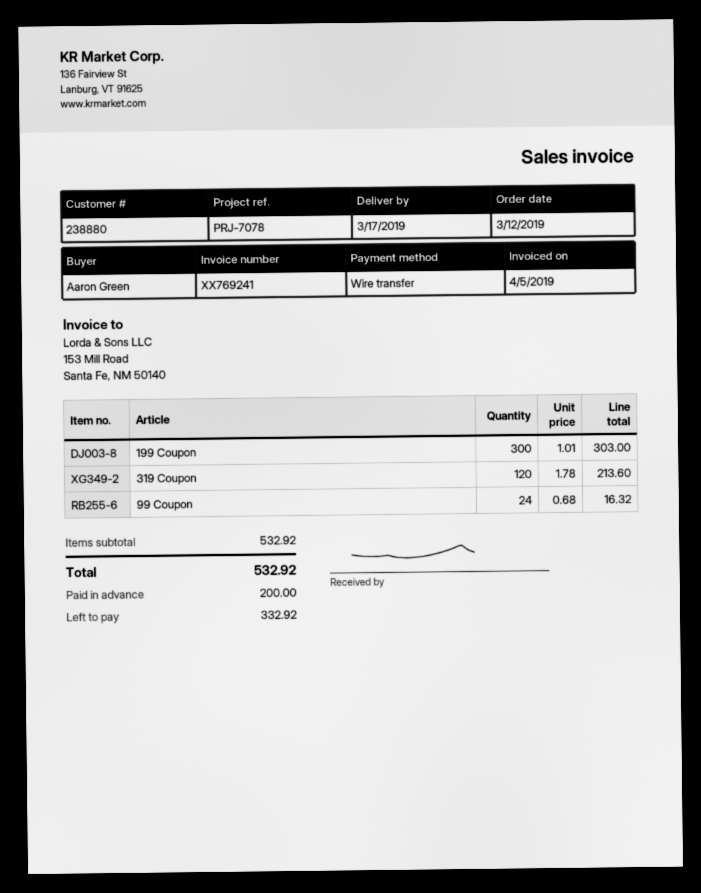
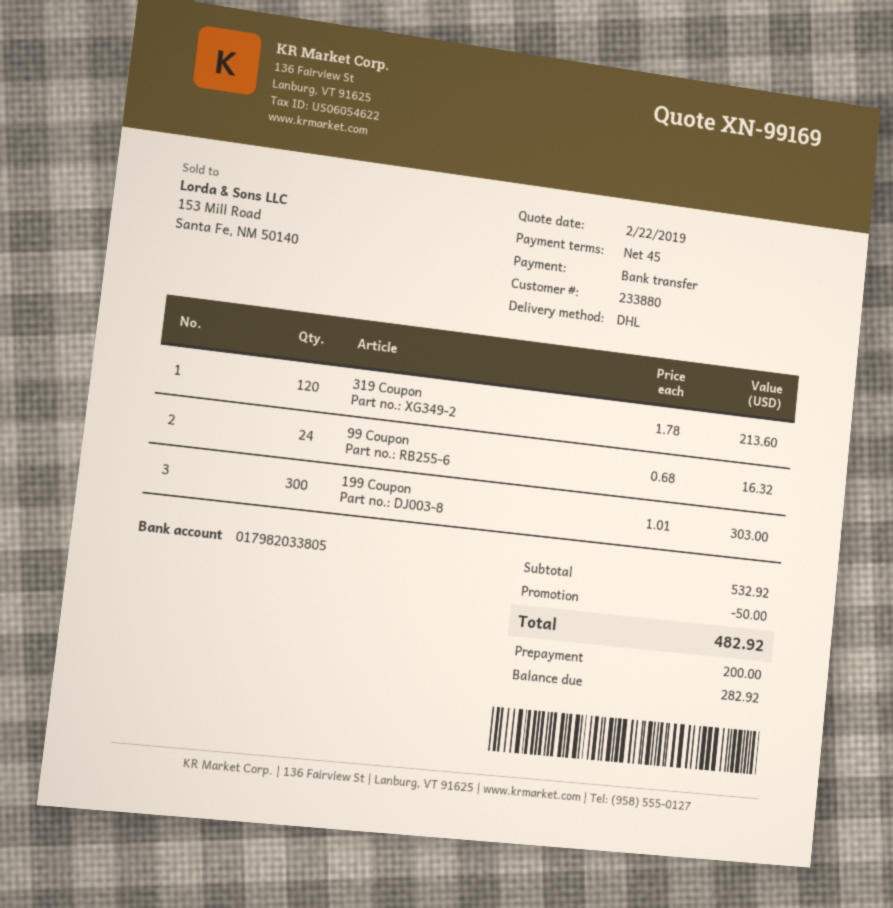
customer number: 238880 -> 233880
discount: none -> 50.00
total: 532.92 -> 482.92
balance: 332.92 -> 282.92

